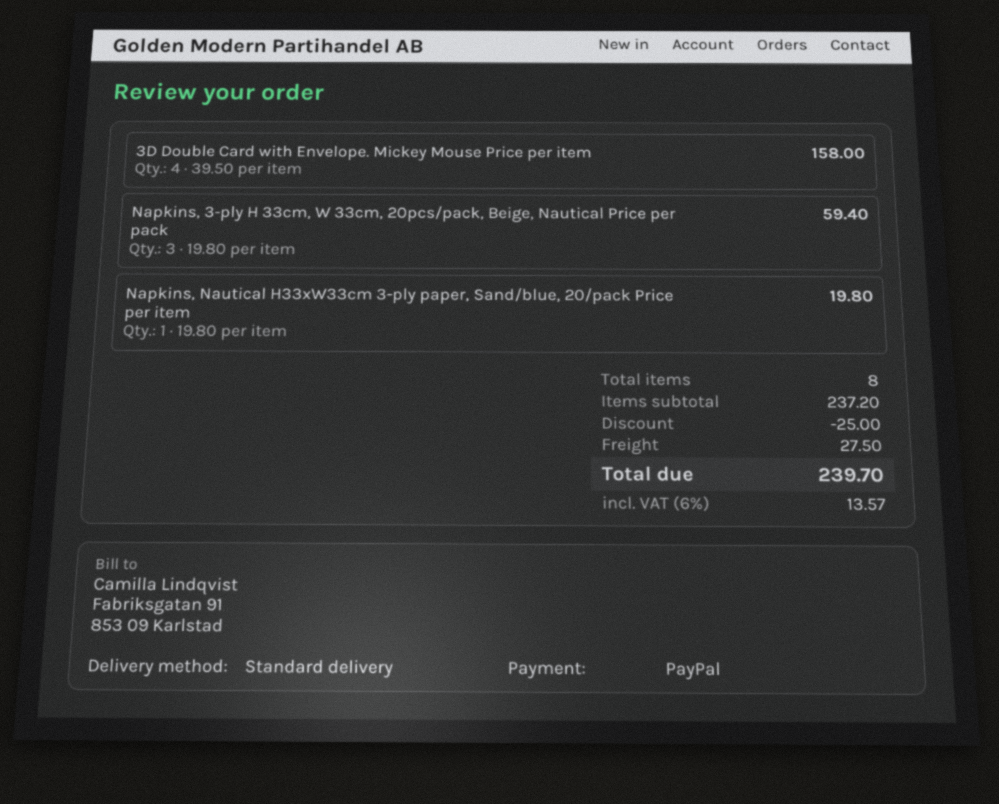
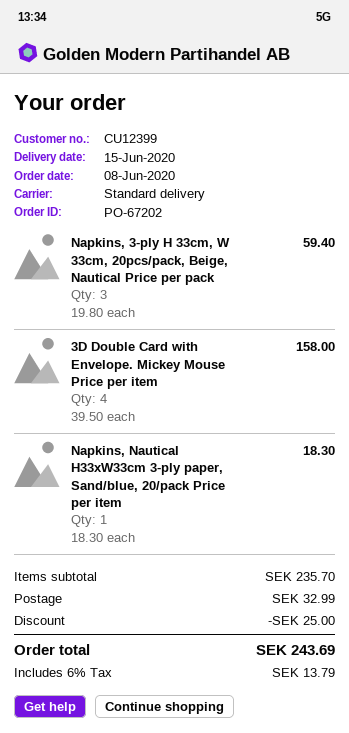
Napkins, Nautical H33xW33cm 3-ply paper, Sand/blue, 20/pack Price per item: 1 x 19.80 = 19.80 -> 1 x 18.30 = 18.30
subtotal: 237.20 -> 235.70
shipping: 27.50 -> 32.99
tax: 6% = 13.57 -> 6% = 13.79
total: 239.70 -> 243.69

